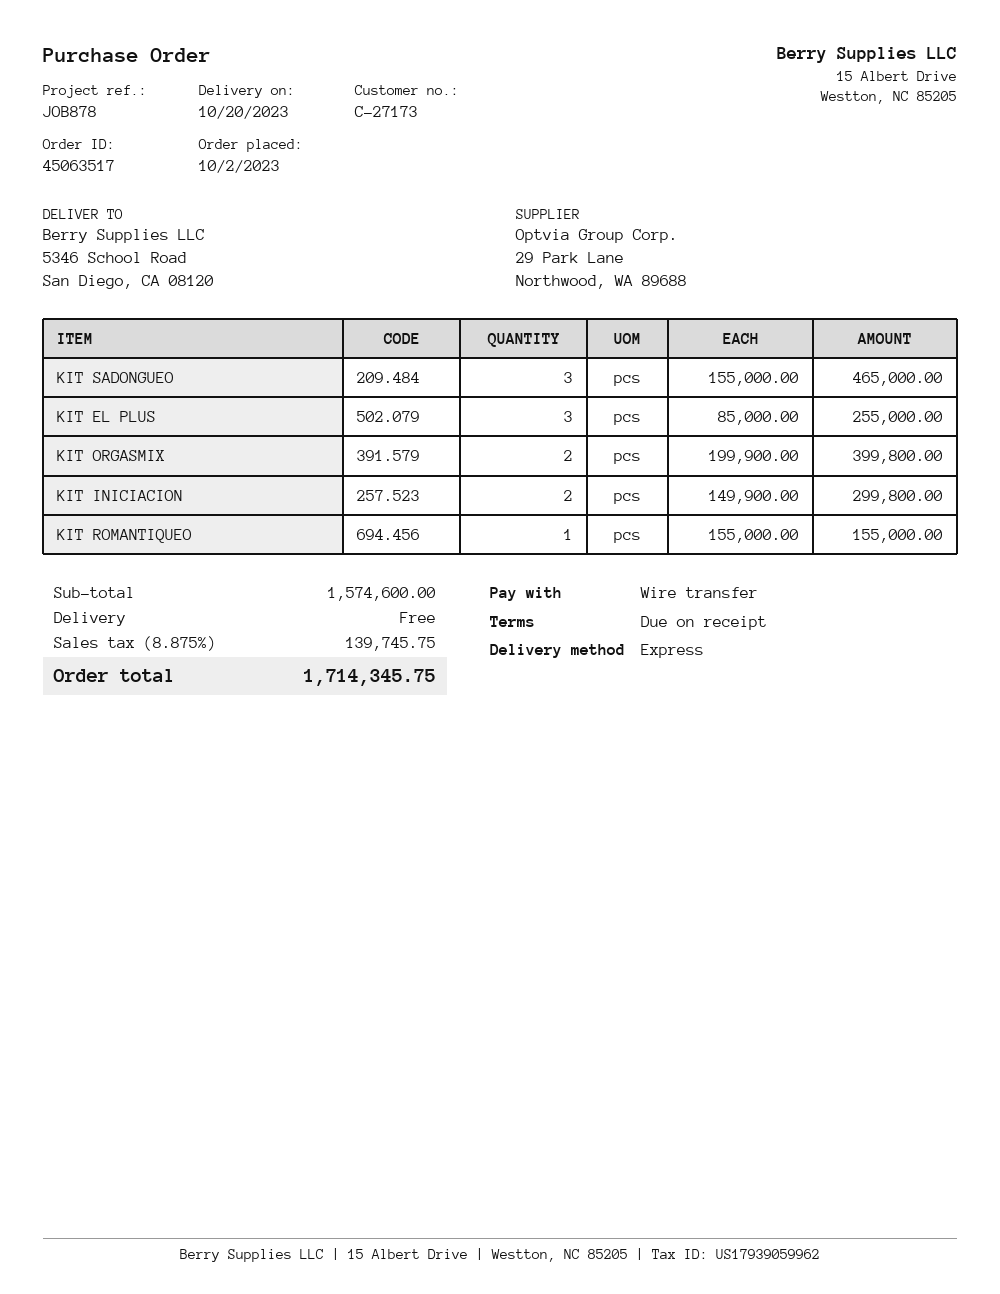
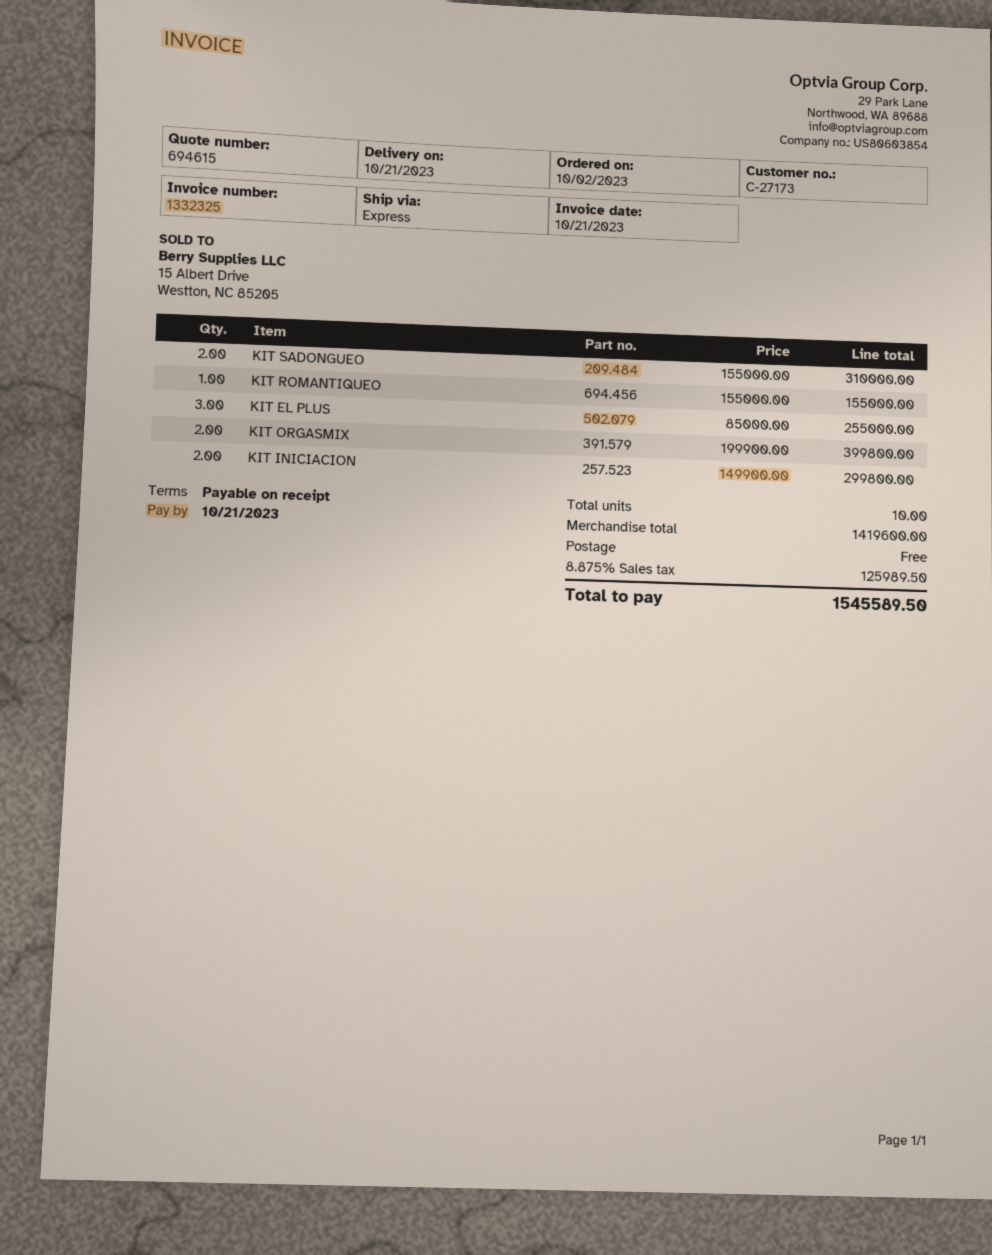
delivery date: 2023-10-20 -> 2023-10-21
KIT SADONGUEO: 3 x 155000.00 = 465000.00 -> 2 x 155000.00 = 310000.00
subtotal: 1574600.00 -> 1419600.00
tax: 8.875% = 139745.75 -> 8.875% = 125989.50
total: 1714345.75 -> 1545589.50

